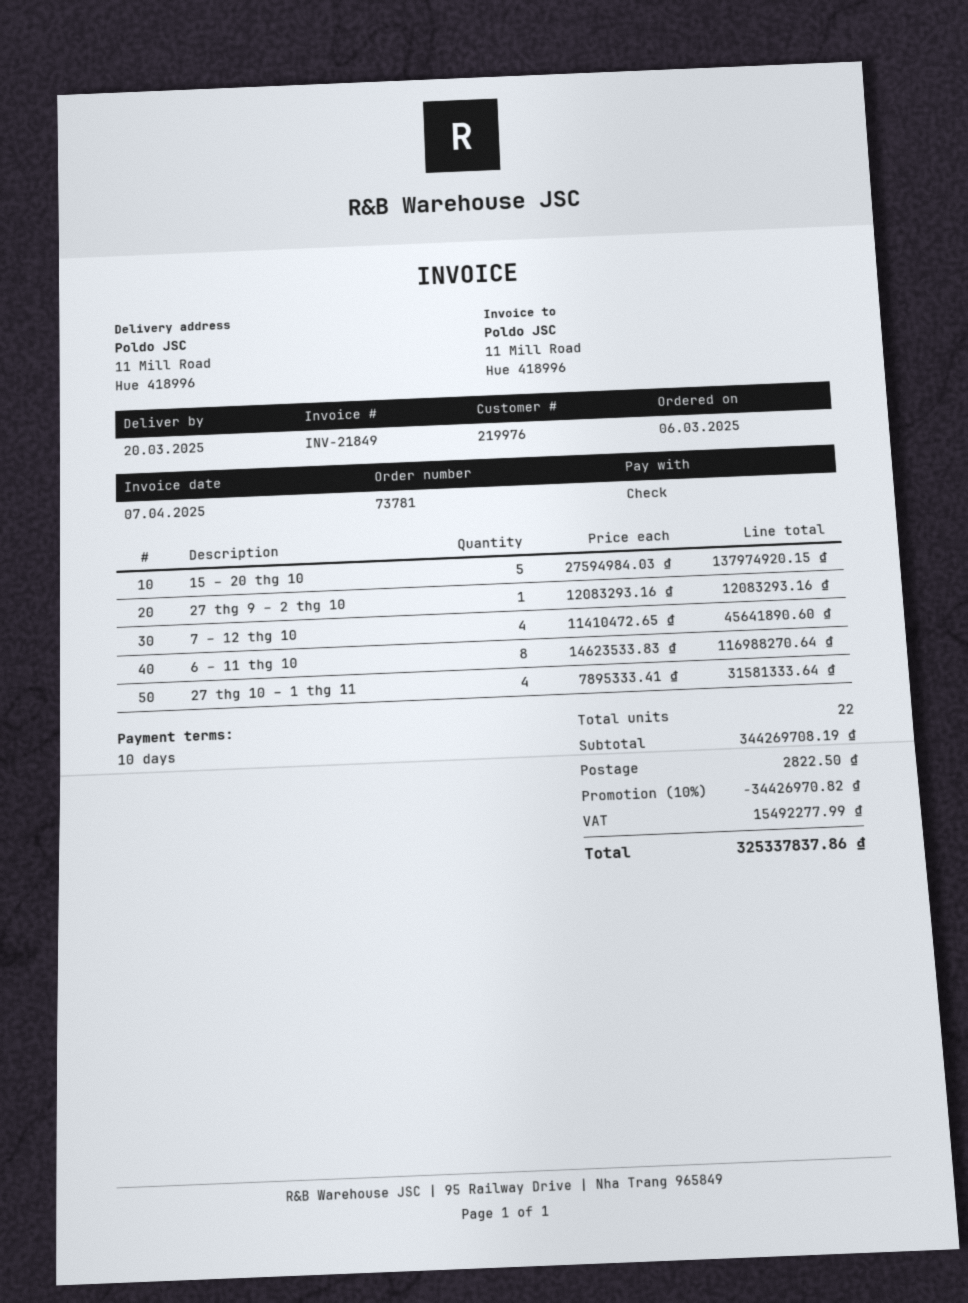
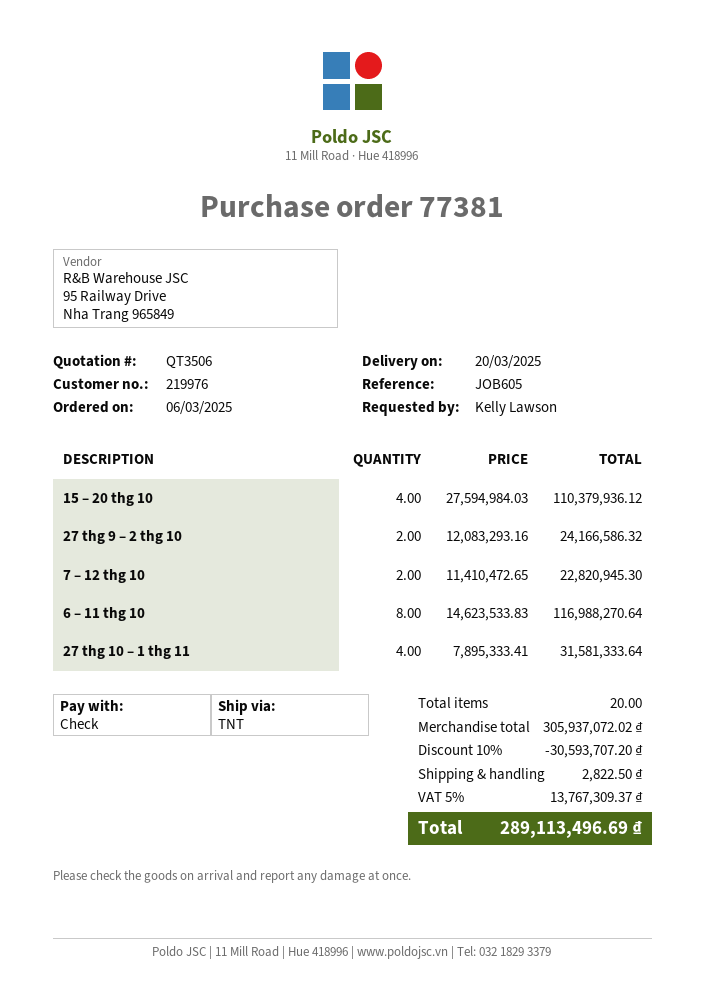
order number: 73781 -> 77381
15 – 20 thg 10: 5 x 27594984.03 = 137974920.15 -> 4 x 27594984.03 = 110379936.12
27 thg 9 – 2 thg 10: 1 x 12083293.16 = 12083293.16 -> 2 x 12083293.16 = 24166586.32
7 – 12 thg 10: 4 x 11410472.65 = 45641890.60 -> 2 x 11410472.65 = 22820945.30
total quantity: 22 -> 20
subtotal: 344269708.19 -> 305937072.02
discount: 10% = 34426970.82 -> 10% = 30593707.20
tax: 15492277.99 -> 13767309.37
total: 325337837.86 -> 289113496.69

